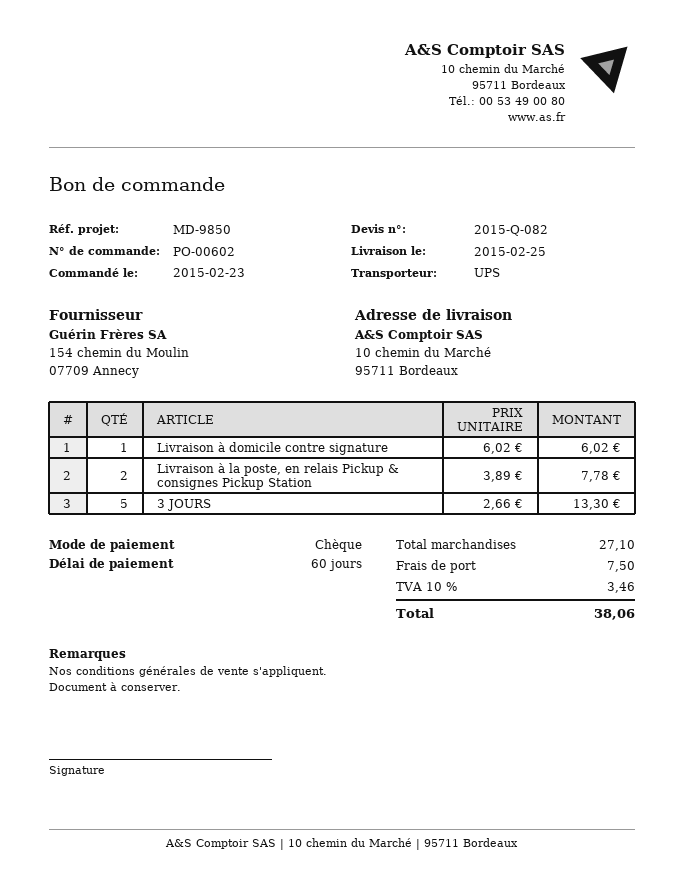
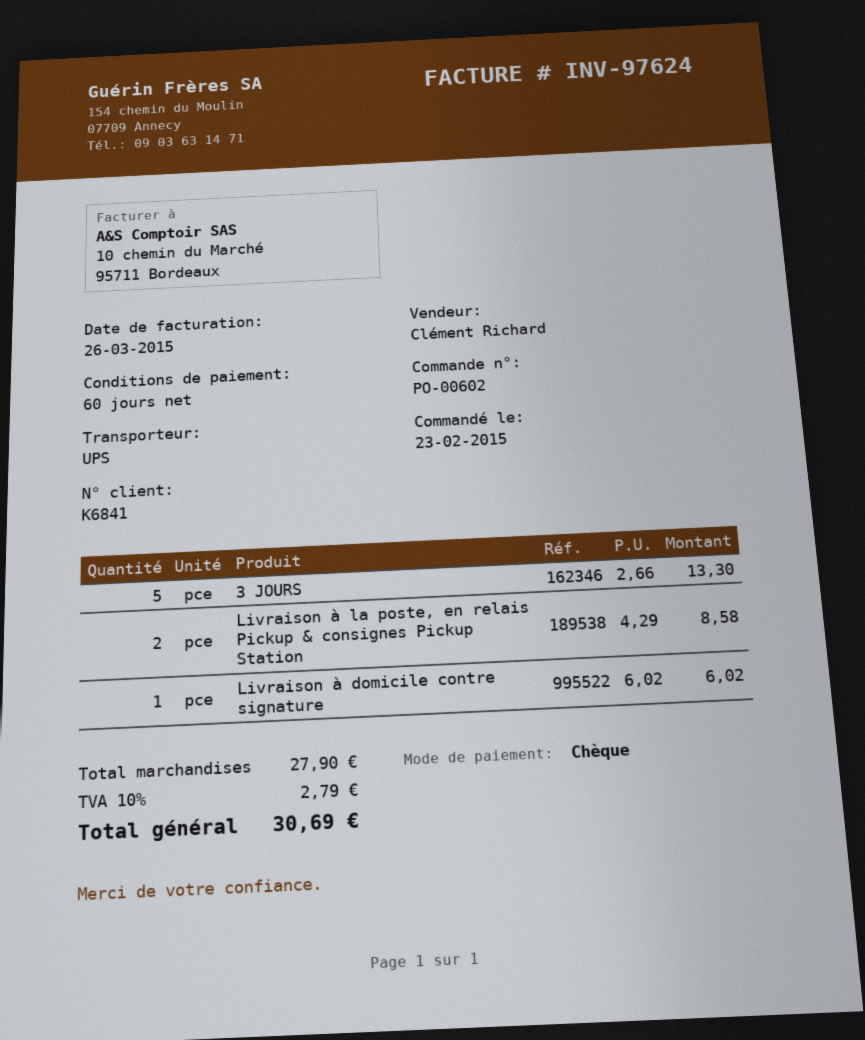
Livraison à la poste, en relais Pickup & consignes Pickup Station: 2 x 3.89 = 7.78 -> 2 x 4.29 = 8.58
subtotal: 27.10 -> 27.90
shipping: 7.50 -> none
tax: 10% = 3.46 -> 10% = 2.79
total: 38.06 -> 30.69

